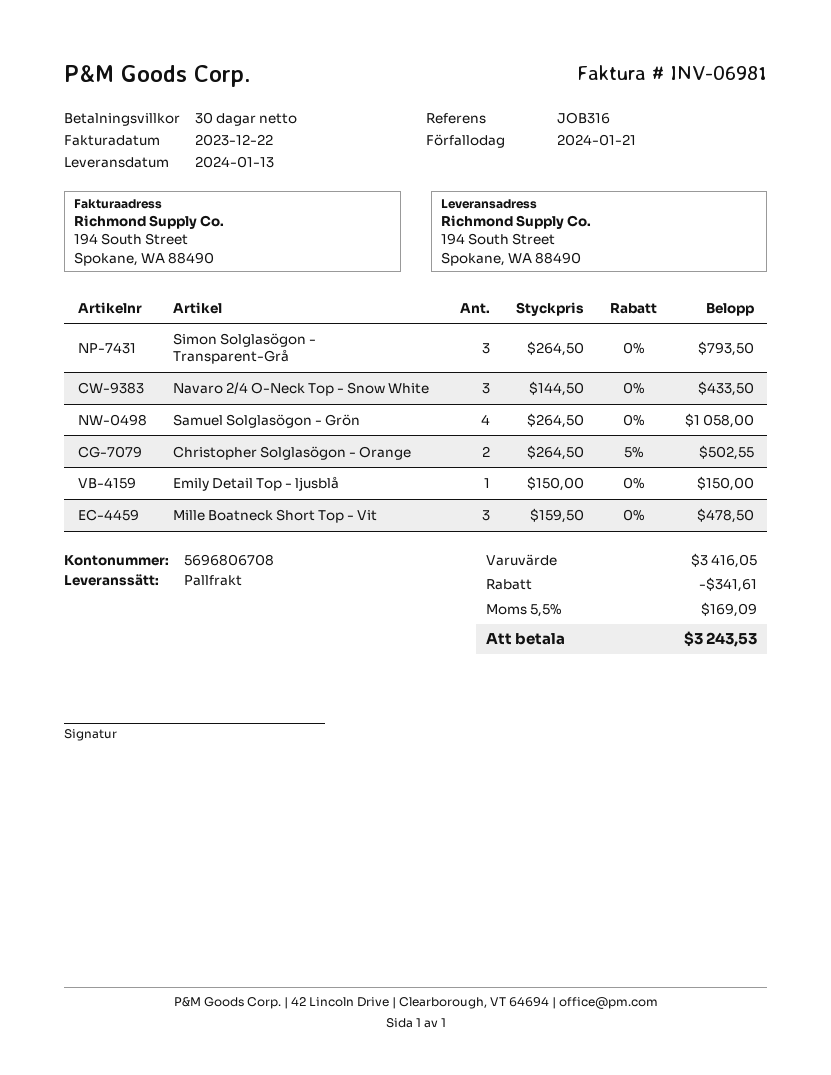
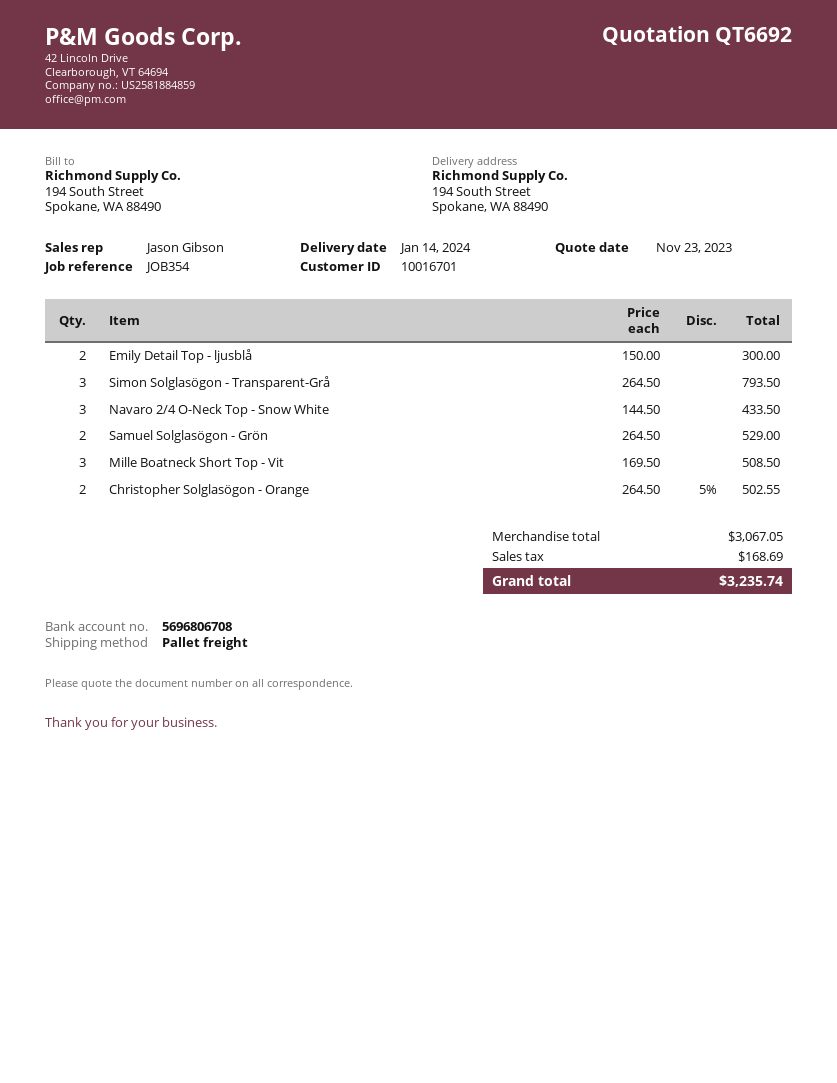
delivery date: 2024-01-13 -> 2024-01-14
reference: JOB316 -> JOB354
Samuel Solglasögon - Grön: 4 x 264.50 = 1058.00 -> 2 x 264.50 = 529.00
Emily Detail Top - ljusblå: 1 x 150.00 = 150.00 -> 2 x 150.00 = 300.00
Mille Boatneck Short Top - Vit: 3 x 159.50 = 478.50 -> 3 x 169.50 = 508.50
subtotal: 3416.05 -> 3067.05
discount: 341.61 -> none
tax: 169.09 -> 168.69
total: 3243.53 -> 3235.74

